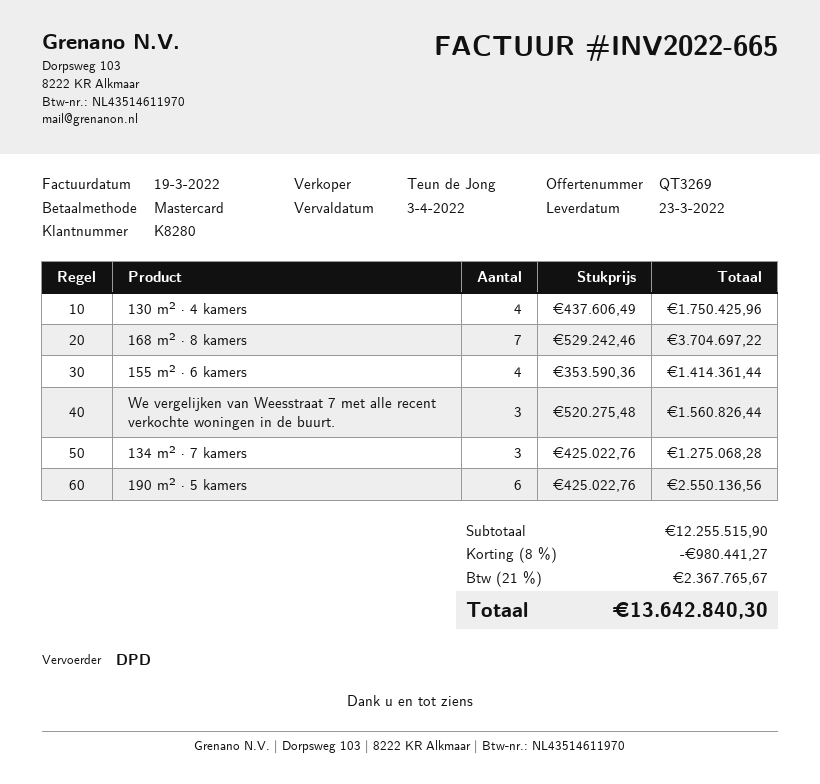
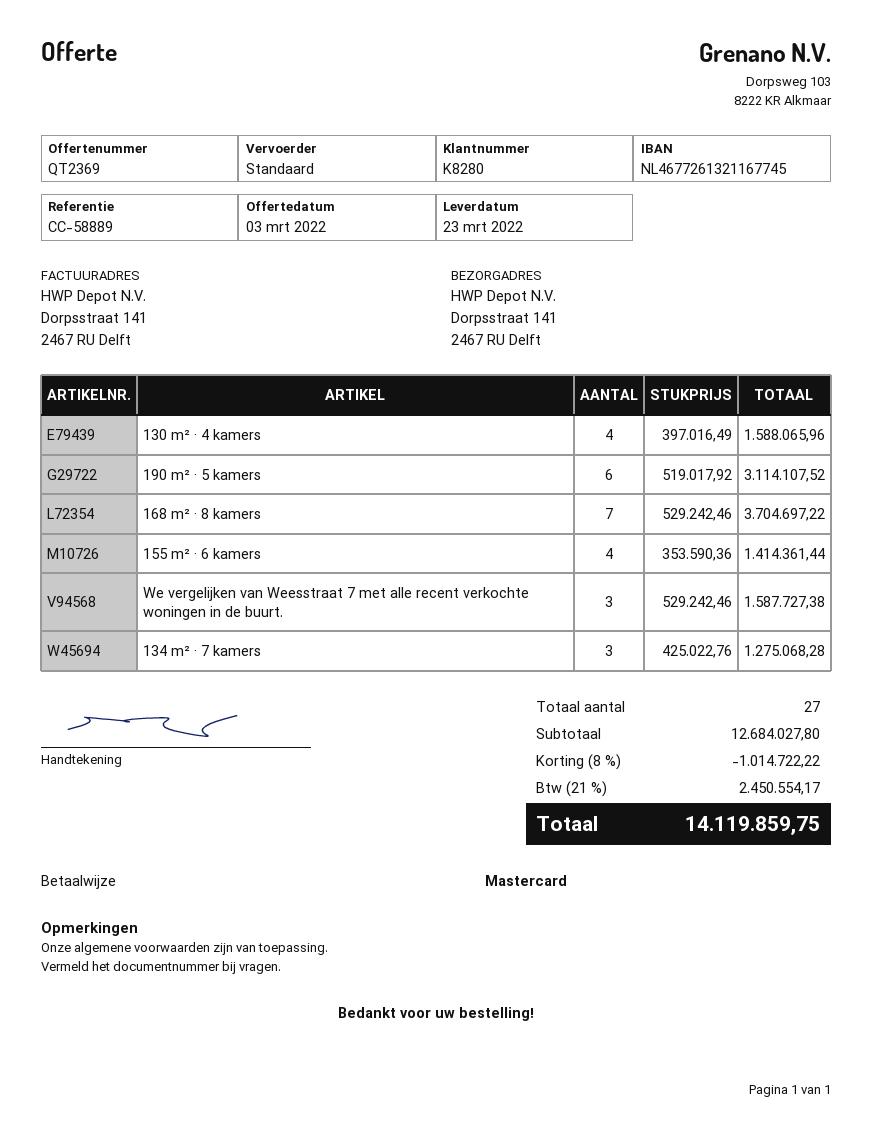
quote number: QT3269 -> QT2369
shipping method: DPD -> standard
130 m² · 4 kamers: 4 x 437606.49 = 1750425.96 -> 4 x 397016.49 = 1588065.96
We vergelijken van Weesstraat 7 met alle recent verkochte woningen in de buurt.: 3 x 520275.48 = 1560826.44 -> 3 x 529242.46 = 1587727.38
190 m² · 5 kamers: 6 x 425022.76 = 2550136.56 -> 6 x 519017.92 = 3114107.52
subtotal: 12255515.90 -> 12684027.80
discount: 8% = 980441.27 -> 8% = 1014722.22
tax: 21% = 2367765.67 -> 21% = 2450554.17
total: 13642840.30 -> 14119859.75

